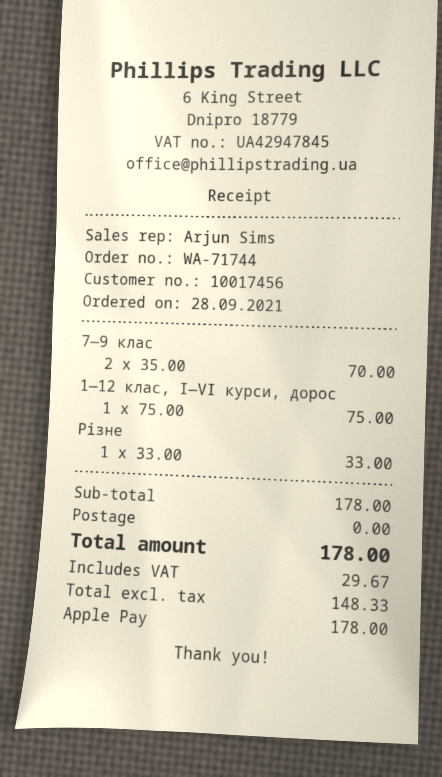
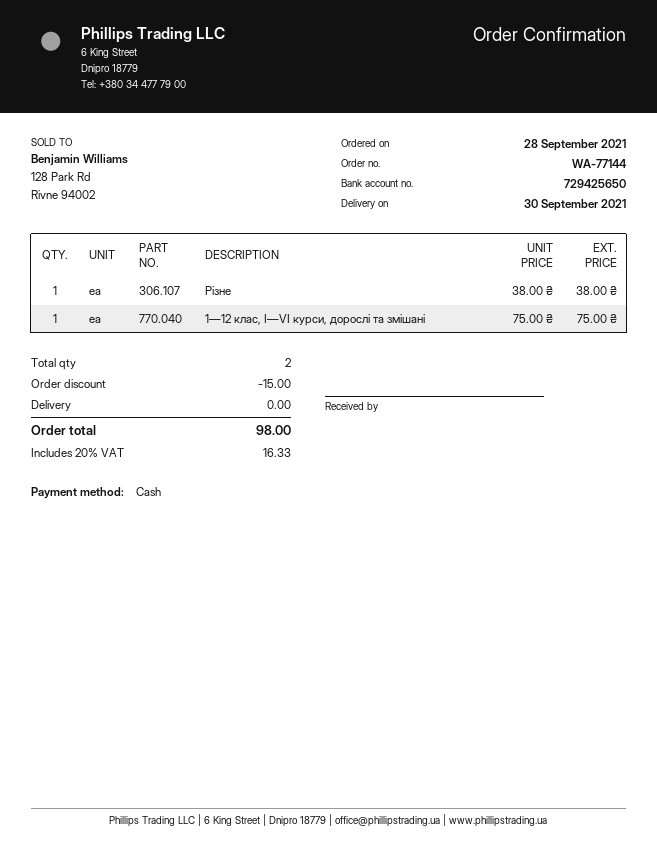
order number: WA-71744 -> WA-77144
payment method: Apple Pay -> cash
7—9 клас: 2 x 35.00 = 70.00 -> none
Різне: 1 x 33.00 = 33.00 -> 1 x 38.00 = 38.00
discount: none -> 15.00
tax: 29.67 -> 16.33
total: 178.00 -> 98.00

